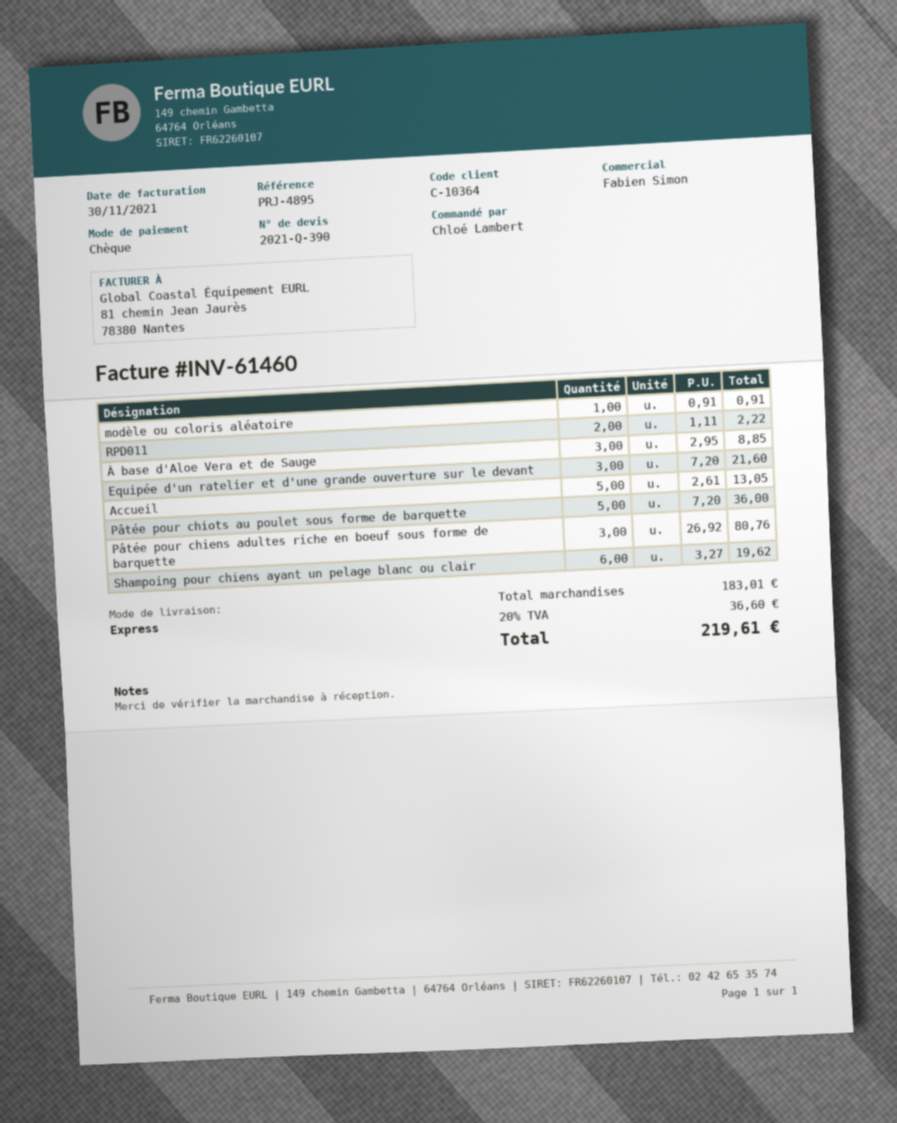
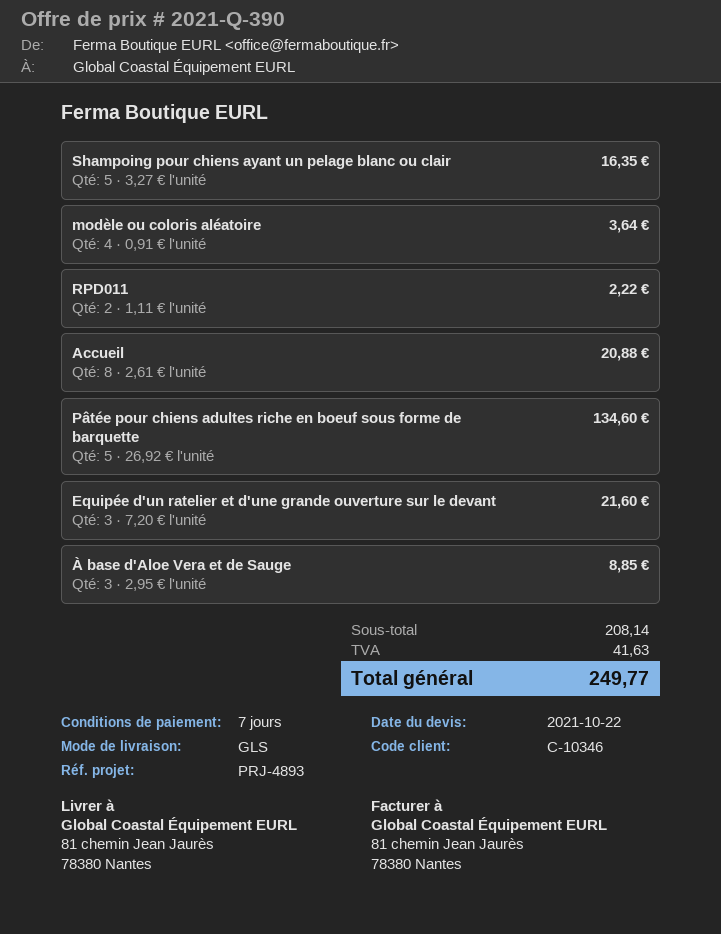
customer number: C-10364 -> C-10346
reference: PRJ-4895 -> PRJ-4893
shipping method: express -> GLS
modèle ou coloris aléatoire: 1 x 0.91 = 0.91 -> 4 x 0.91 = 3.64
Accueil: 5 x 2.61 = 13.05 -> 8 x 2.61 = 20.88
Pâtée pour chiots au poulet sous forme de barquette: 5 x 7.20 = 36.00 -> none
Pâtée pour chiens adultes riche en boeuf sous forme de barquette: 3 x 26.92 = 80.76 -> 5 x 26.92 = 134.60
Shampoing pour chiens ayant un pelage blanc ou clair: 6 x 3.27 = 19.62 -> 5 x 3.27 = 16.35
subtotal: 183.01 -> 208.14
tax: 36.60 -> 41.63
total: 219.61 -> 249.77

